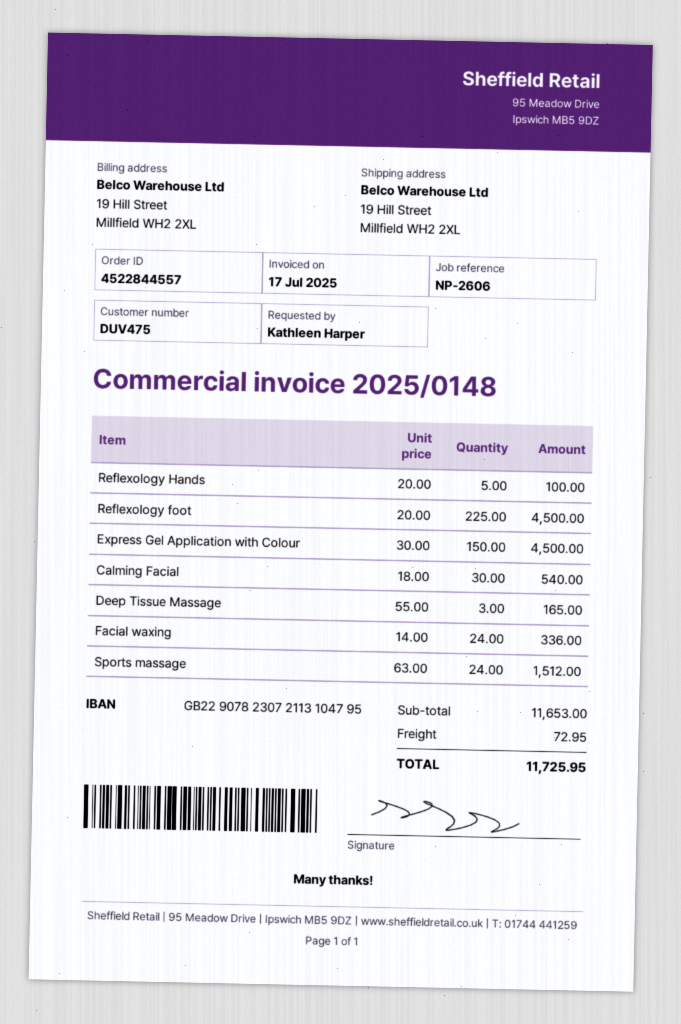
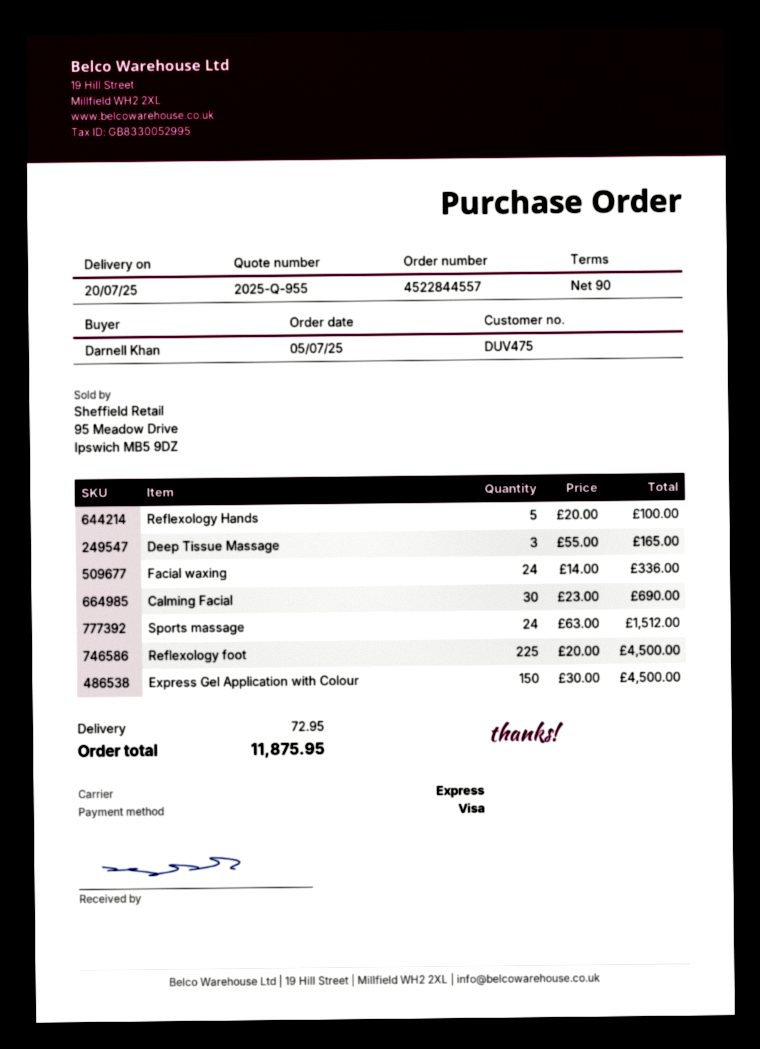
ordered by: Kathleen Harper -> Darnell Khan
Calming Facial: 30 x 18.00 = 540.00 -> 30 x 23.00 = 690.00
total: 11725.95 -> 11875.95

